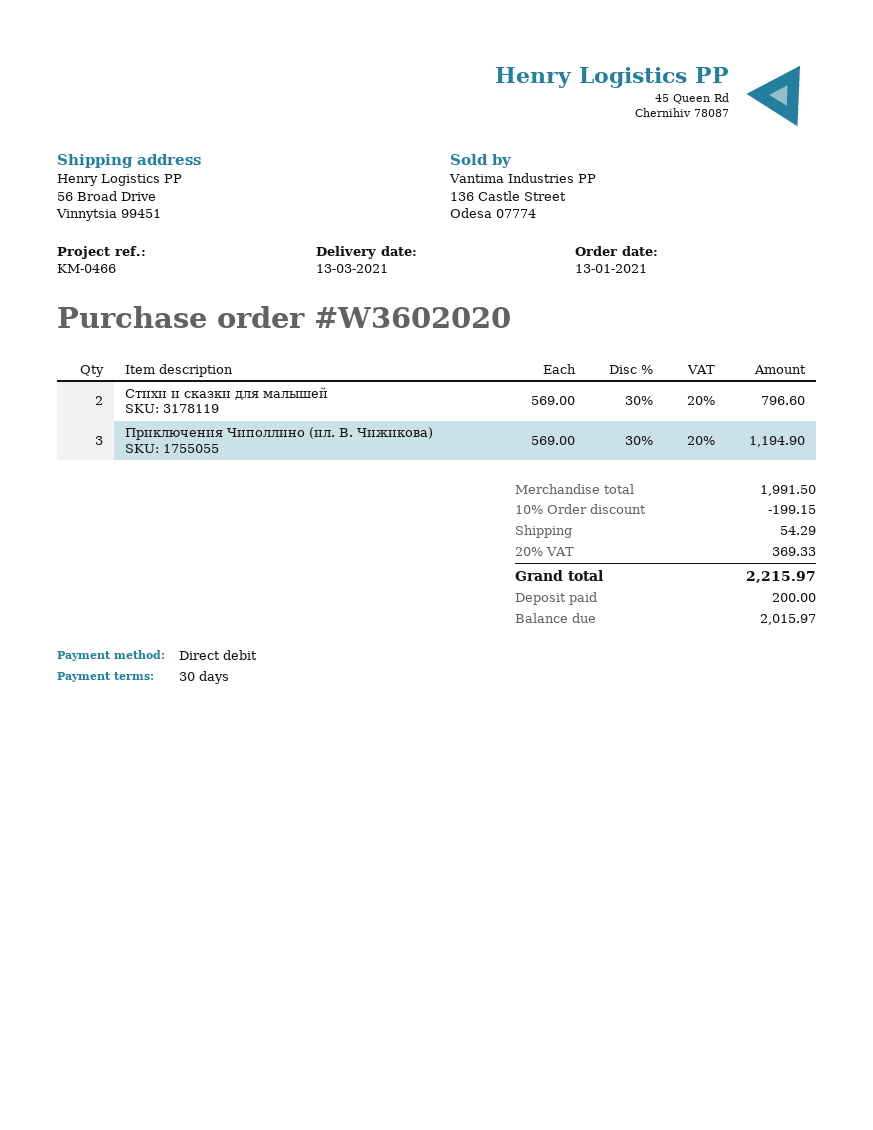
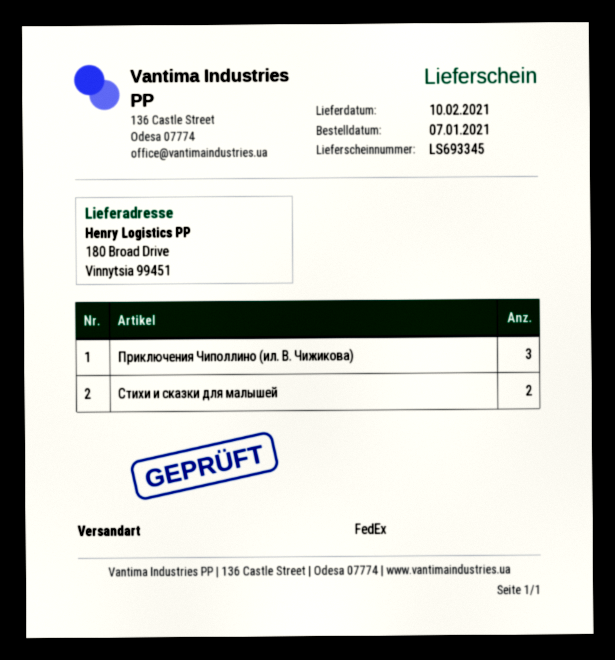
order date: 2021-01-13 -> 2021-01-07
delivery date: 2021-03-13 -> 2021-02-10
ship to: 56 Broad Drive, Vinnytsia 99451 -> 180 Broad Drive, Vinnytsia 99451

